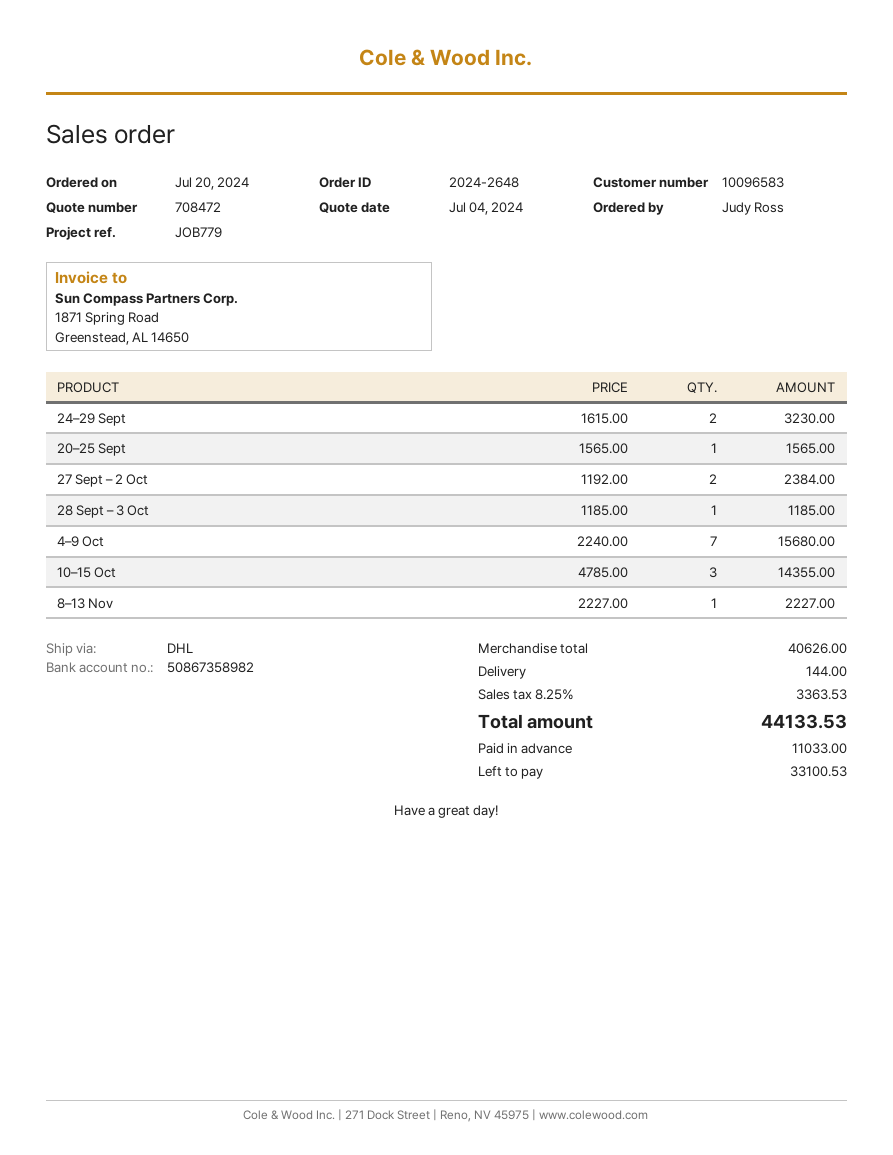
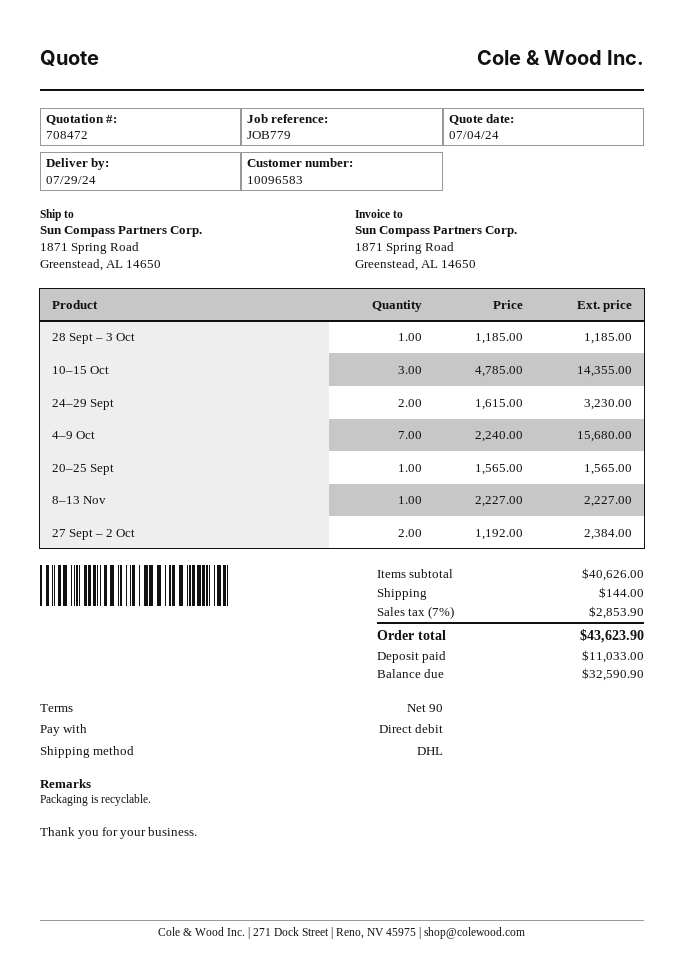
tax: 8.25% = 3363.53 -> 7% = 2853.90
total: 44133.53 -> 43623.90
balance: 33100.53 -> 32590.90

